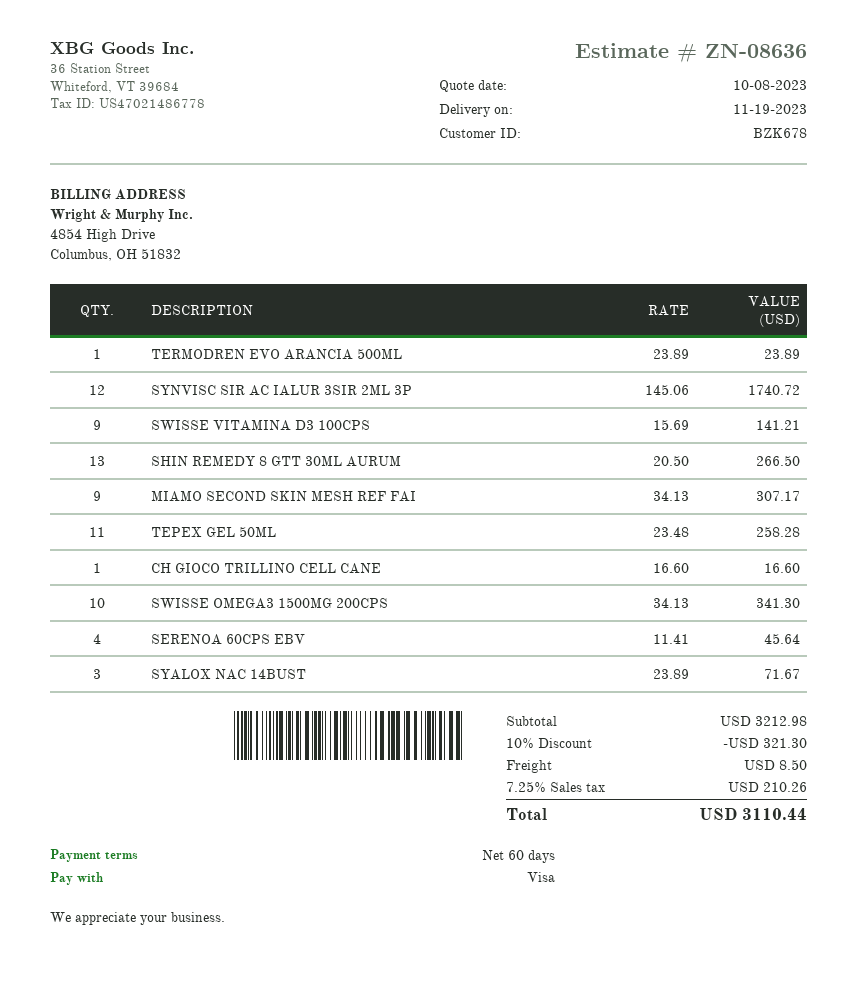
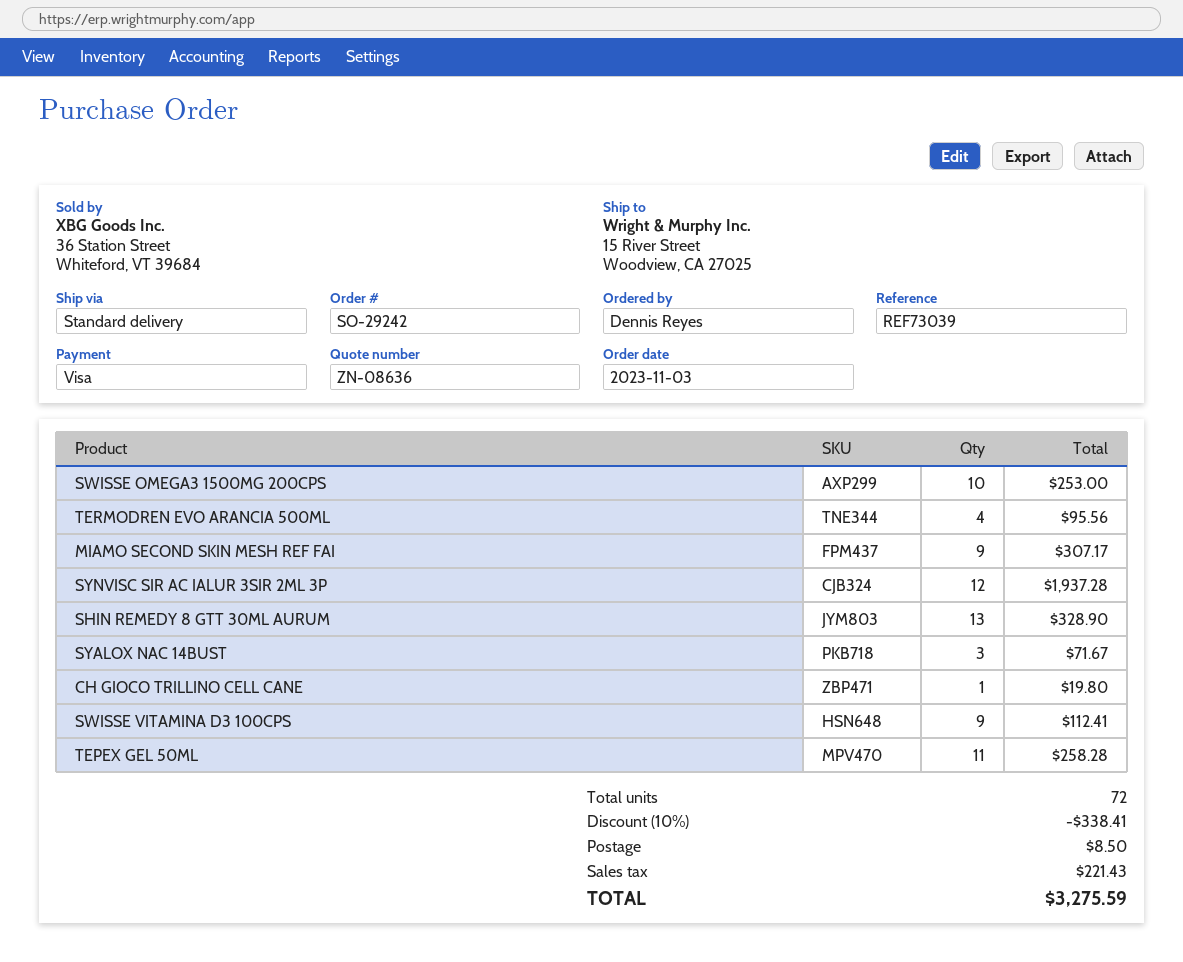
TERMODREN EVO ARANCIA 500ML: 1 for 23.89 -> 4 for 95.56
SYNVISC SIR AC IALUR 3SIR 2ML 3P: 12 for 1740.72 -> 12 for 1937.28
SWISSE VITAMINA D3 100CPS: 9 for 141.21 -> 9 for 112.41
SHIN REMEDY 8 GTT 30ML AURUM: 13 for 266.50 -> 13 for 328.90
CH GIOCO TRILLINO CELL CANE: 1 for 16.60 -> 1 for 19.80
SWISSE OMEGA3 1500MG 200CPS: 10 for 341.30 -> 10 for 253.00
SERENOA 60CPS EBV: 4 for 45.64 -> none
discount: 10% = 321.30 -> 10% = 338.41
tax: 210.26 -> 221.43
total: 3110.44 -> 3275.59

